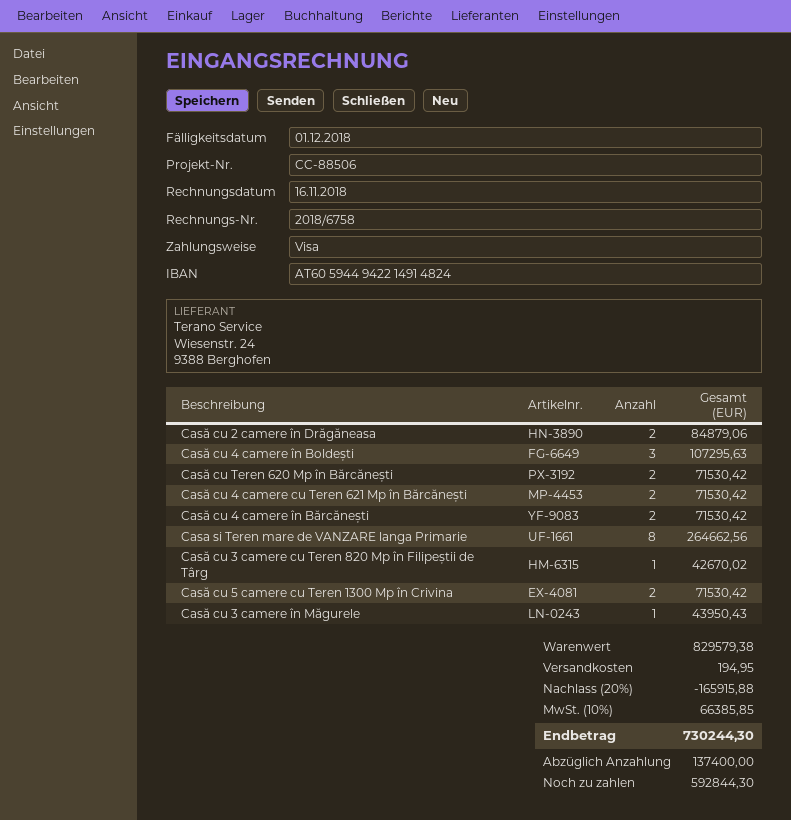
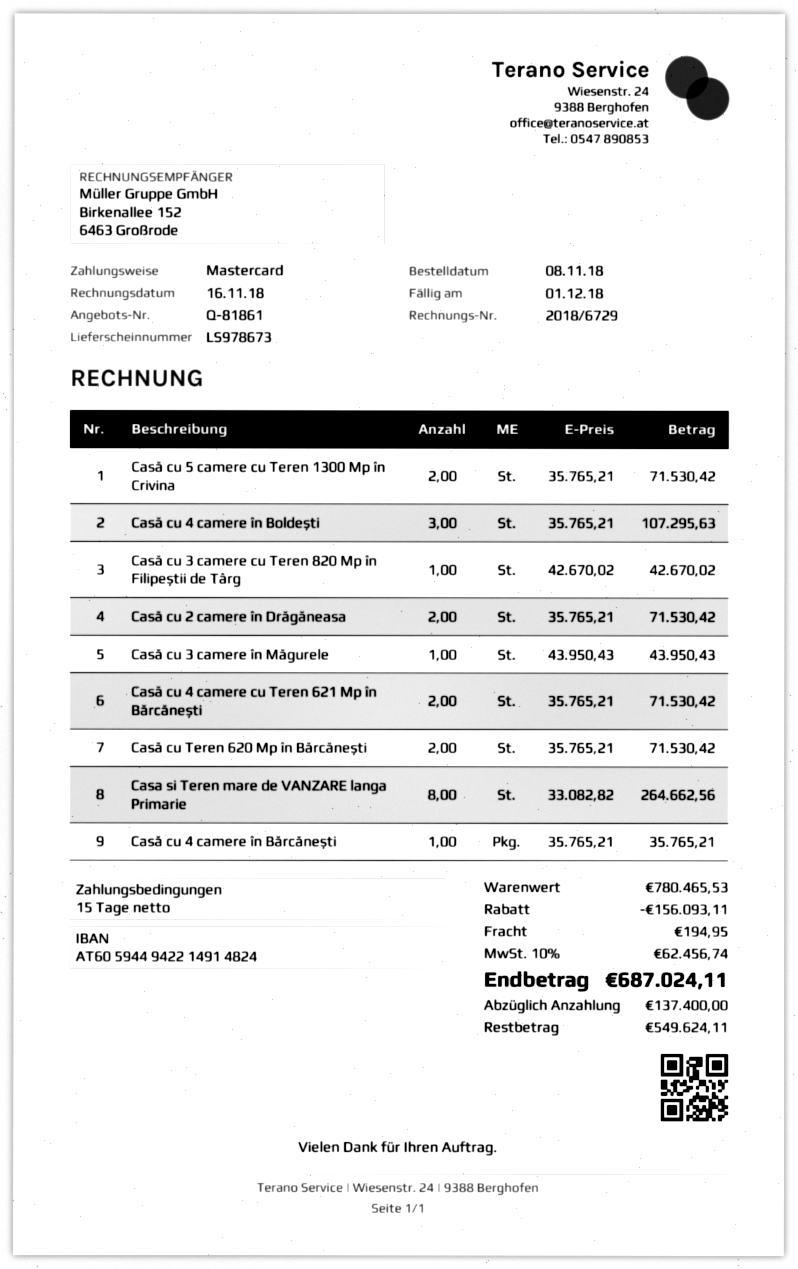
invoice number: 2018/6758 -> 2018/6729
payment method: Visa -> Mastercard
Casă cu 2 camere în Drăgăneasa: 2 for 84879.06 -> 2 for 71530.42
Casă cu 4 camere în Bărcănești: 2 for 71530.42 -> 1 for 35765.21
subtotal: 829579.38 -> 780465.53
discount: 165915.88 -> 156093.11
tax: 10% = 66385.85 -> 10% = 62456.74
total: 730244.30 -> 687024.11
balance: 592844.30 -> 549624.11

